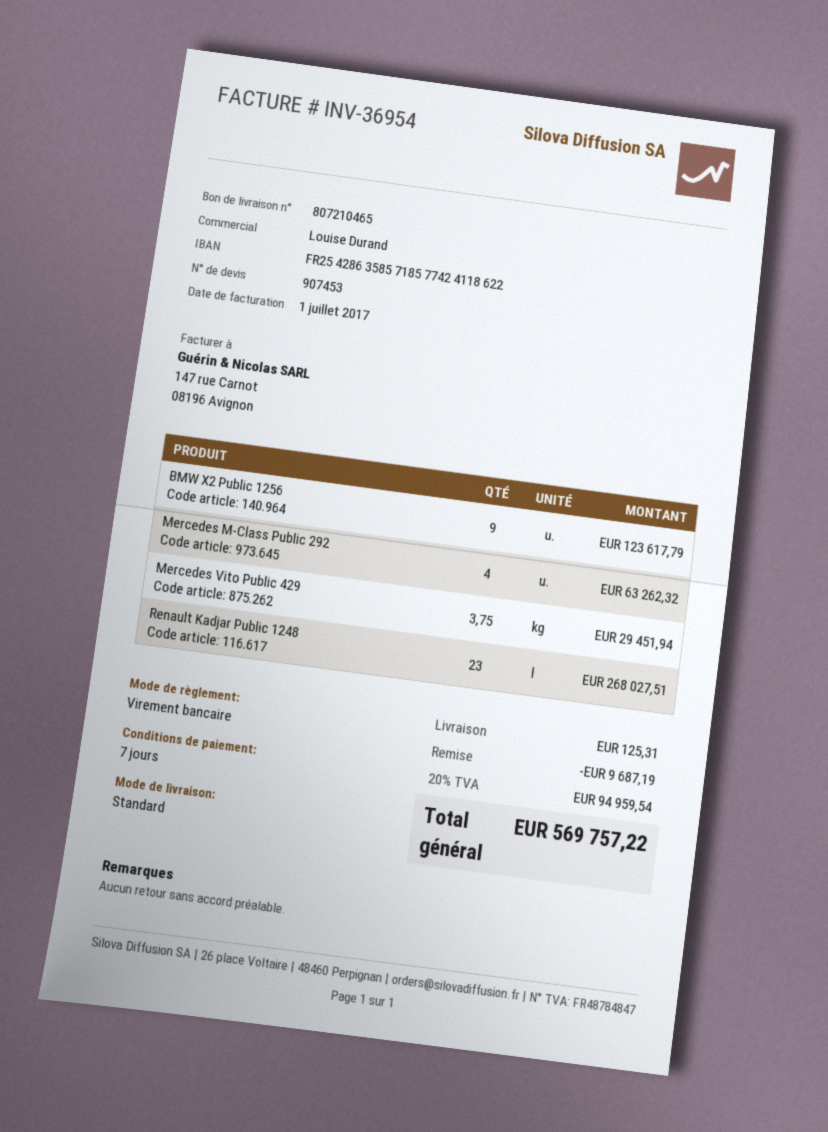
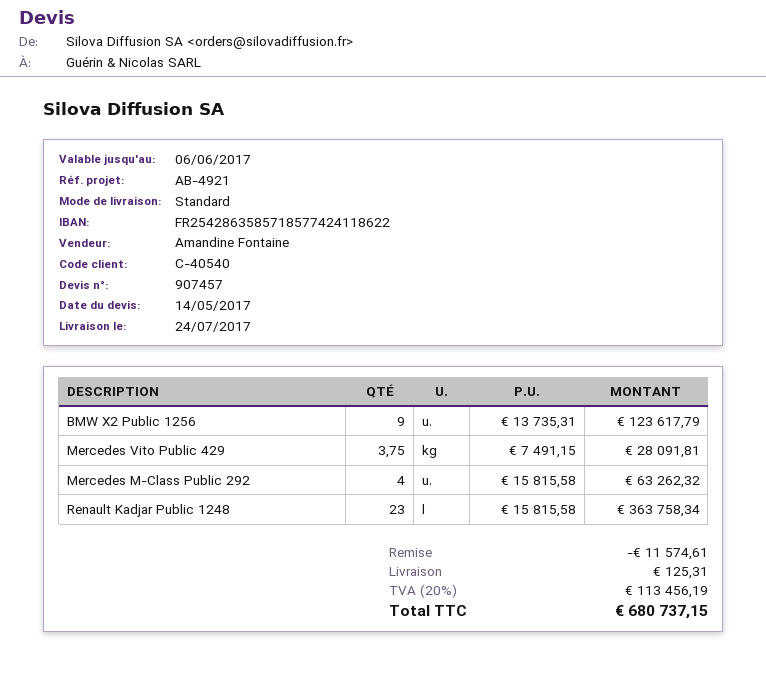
quote number: 907453 -> 907457
sales rep: Louise Durand -> Amandine Fontaine
Mercedes Vito Public 429: 3.75 for 29451.94 -> 3.75 for 28091.81
Renault Kadjar Public 1248: 23 for 268027.51 -> 23 for 363758.34
discount: 9687.19 -> 11574.61
tax: 20% = 94959.54 -> 20% = 113456.19
total: 569757.22 -> 680737.15

